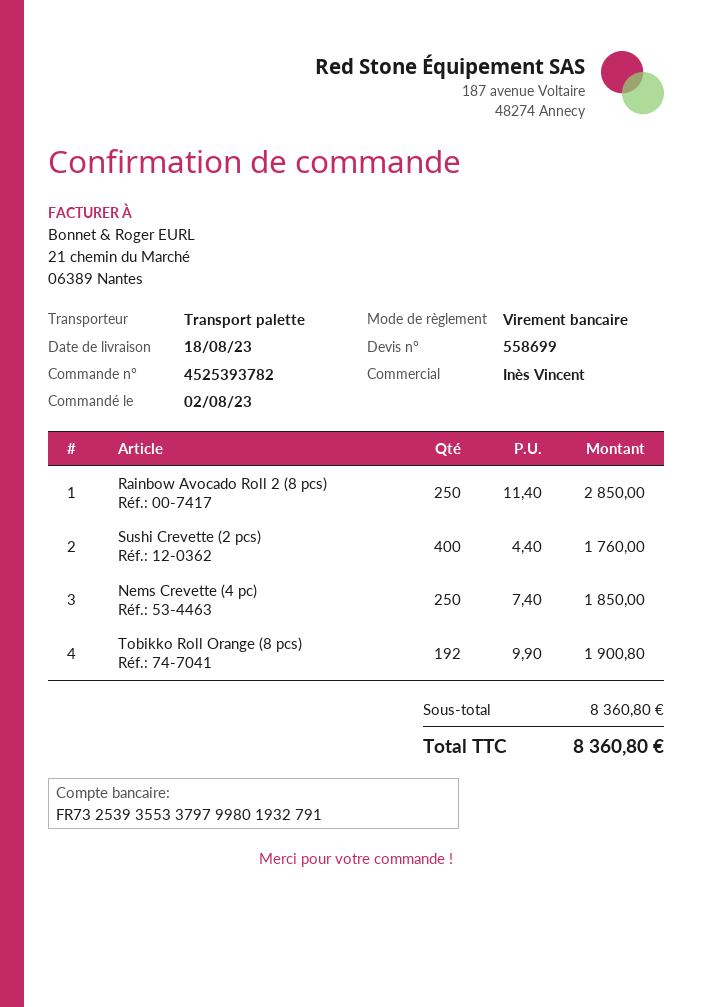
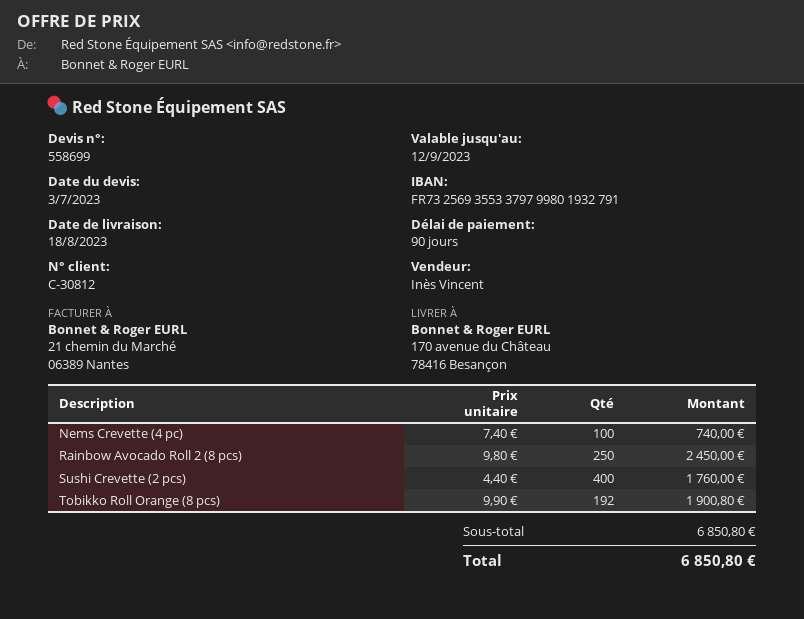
bank account: FR7325393553379799801932791 -> FR7325693553379799801932791
Rainbow Avocado Roll 2 (8 pcs): 250 x 11.40 = 2850.00 -> 250 x 9.80 = 2450.00
Nems Crevette (4 pc): 250 x 7.40 = 1850.00 -> 100 x 7.40 = 740.00
subtotal: 8360.80 -> 6850.80
total: 8360.80 -> 6850.80

